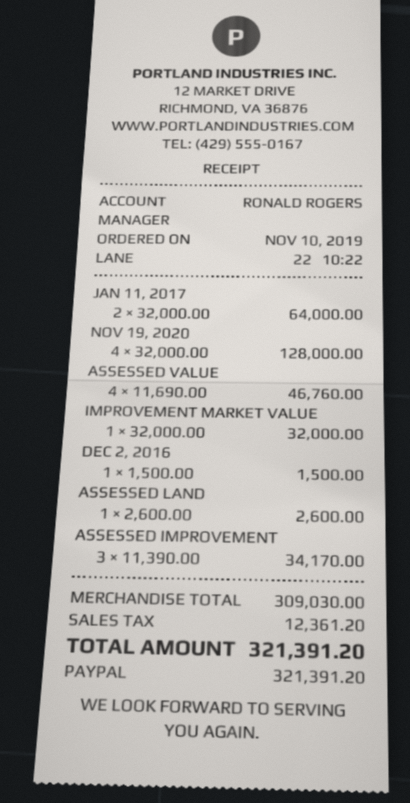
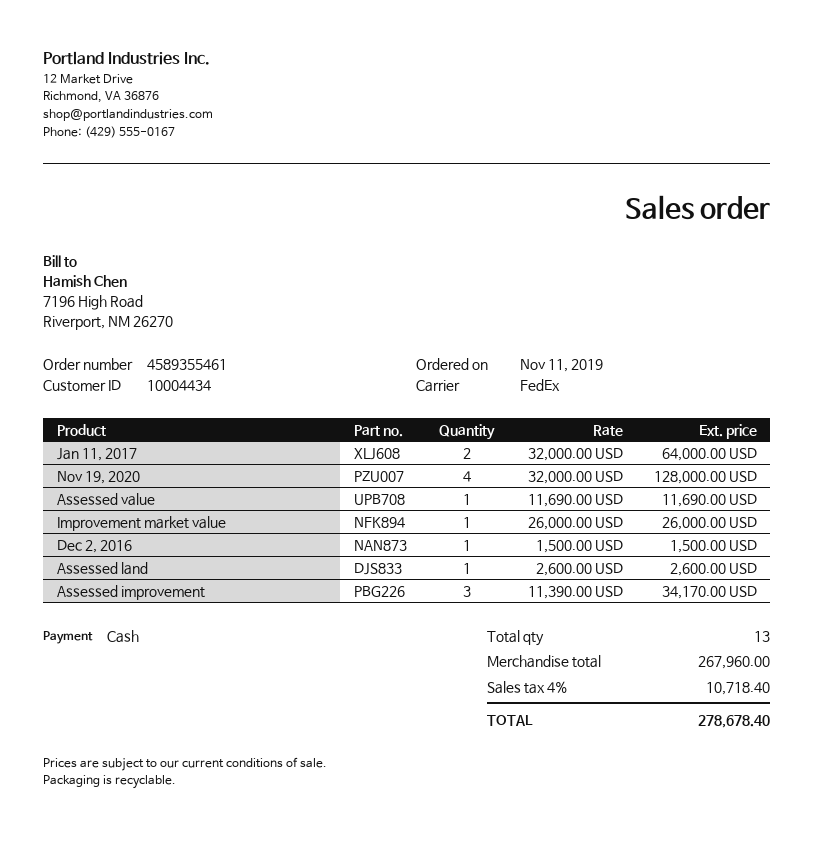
order date: 2019-11-10 -> 2019-11-11
payment method: PayPal -> cash
ASSESSED VALUE: 4 x 11690.00 = 46760.00 -> 1 x 11690.00 = 11690.00
IMPROVEMENT MARKET VALUE: 1 x 32000.00 = 32000.00 -> 1 x 26000.00 = 26000.00
subtotal: 309030.00 -> 267960.00
tax: 12361.20 -> 10718.40
total: 321391.20 -> 278678.40

